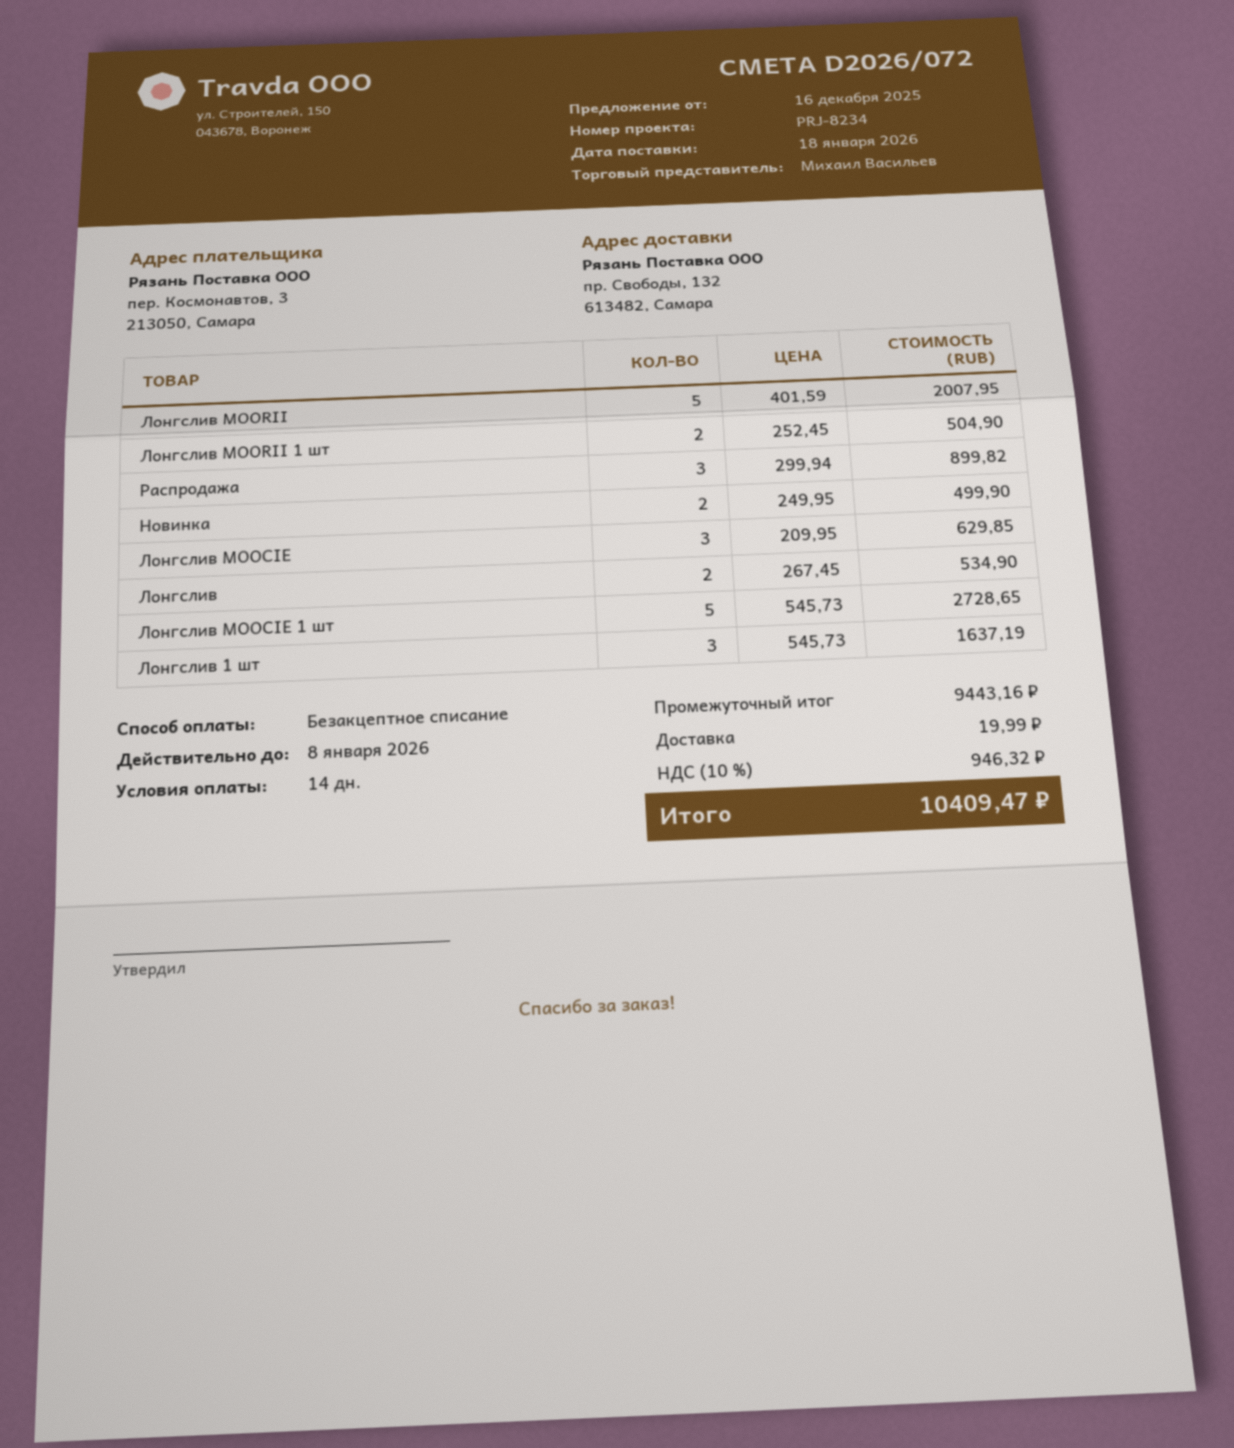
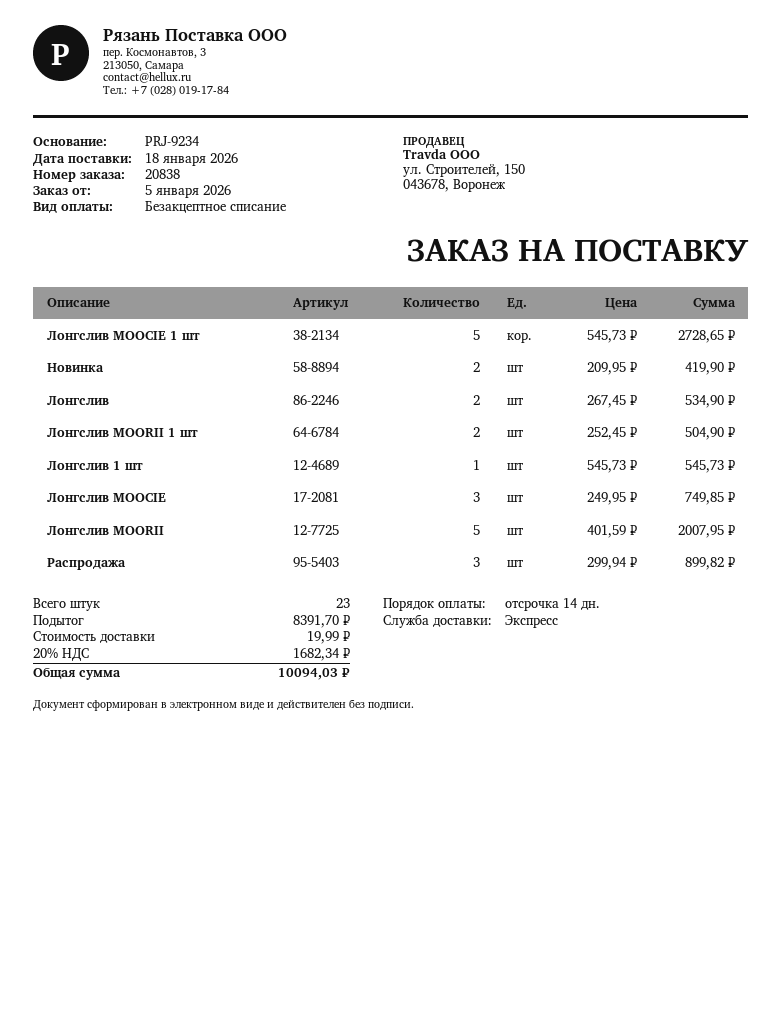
reference: PRJ-8234 -> PRJ-9234
Новинка: 2 x 249.95 = 499.90 -> 2 x 209.95 = 419.90
Лонгслив MOOCIE: 3 x 209.95 = 629.85 -> 3 x 249.95 = 749.85
Лонгслив 1 шт: 3 x 545.73 = 1637.19 -> 1 x 545.73 = 545.73
subtotal: 9443.16 -> 8391.70
tax: 10% = 946.32 -> 20% = 1682.34
total: 10409.47 -> 10094.03

